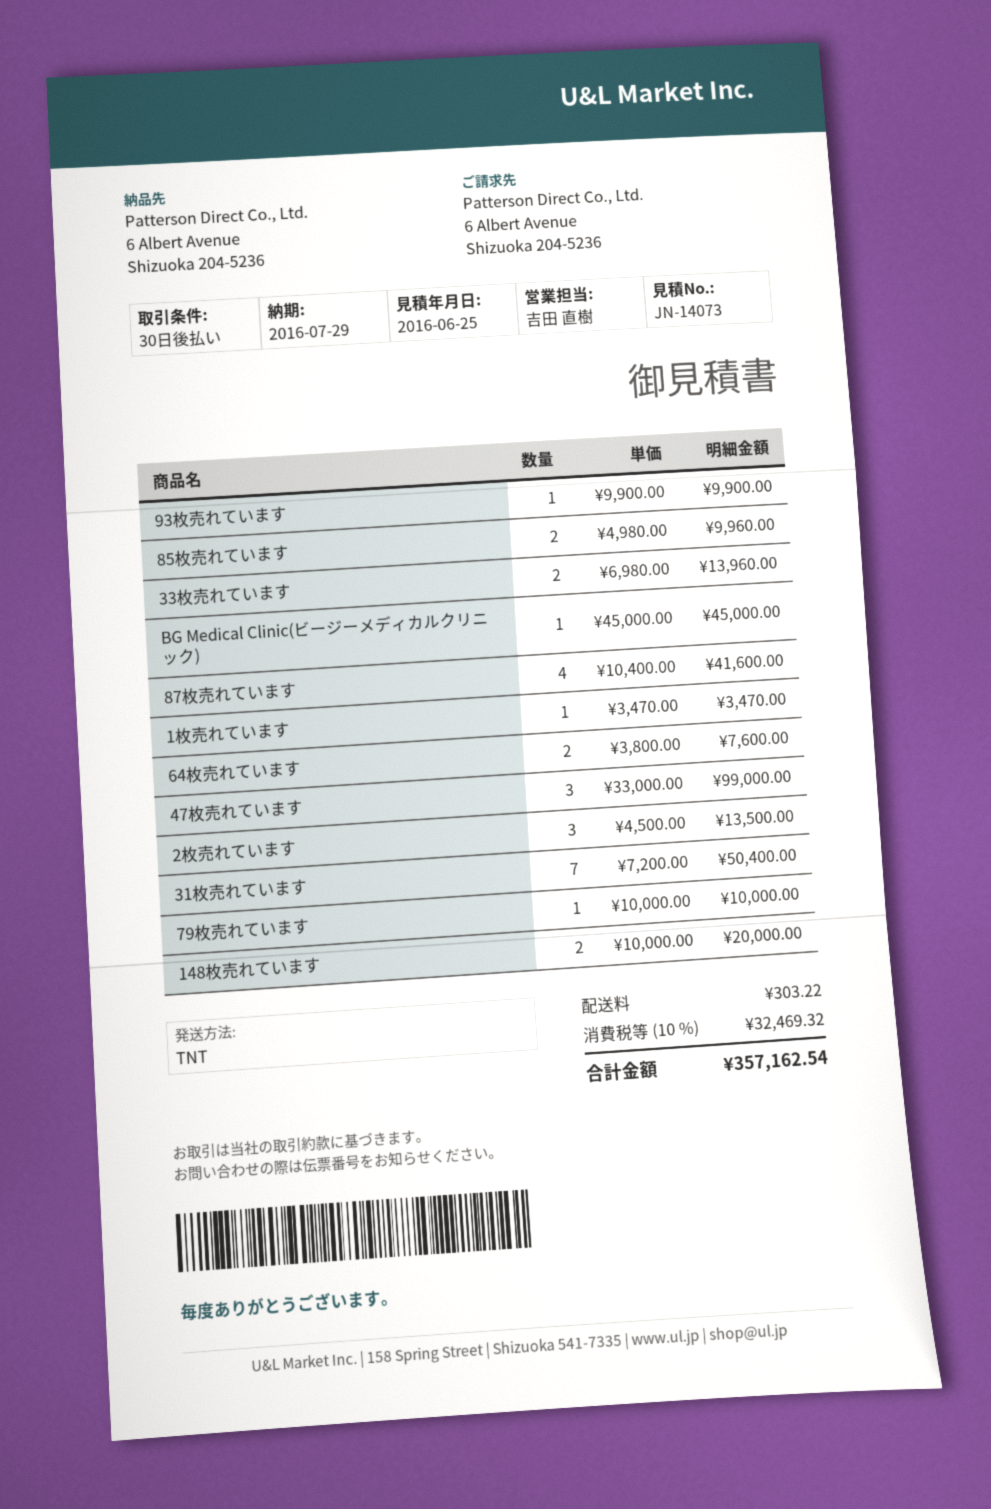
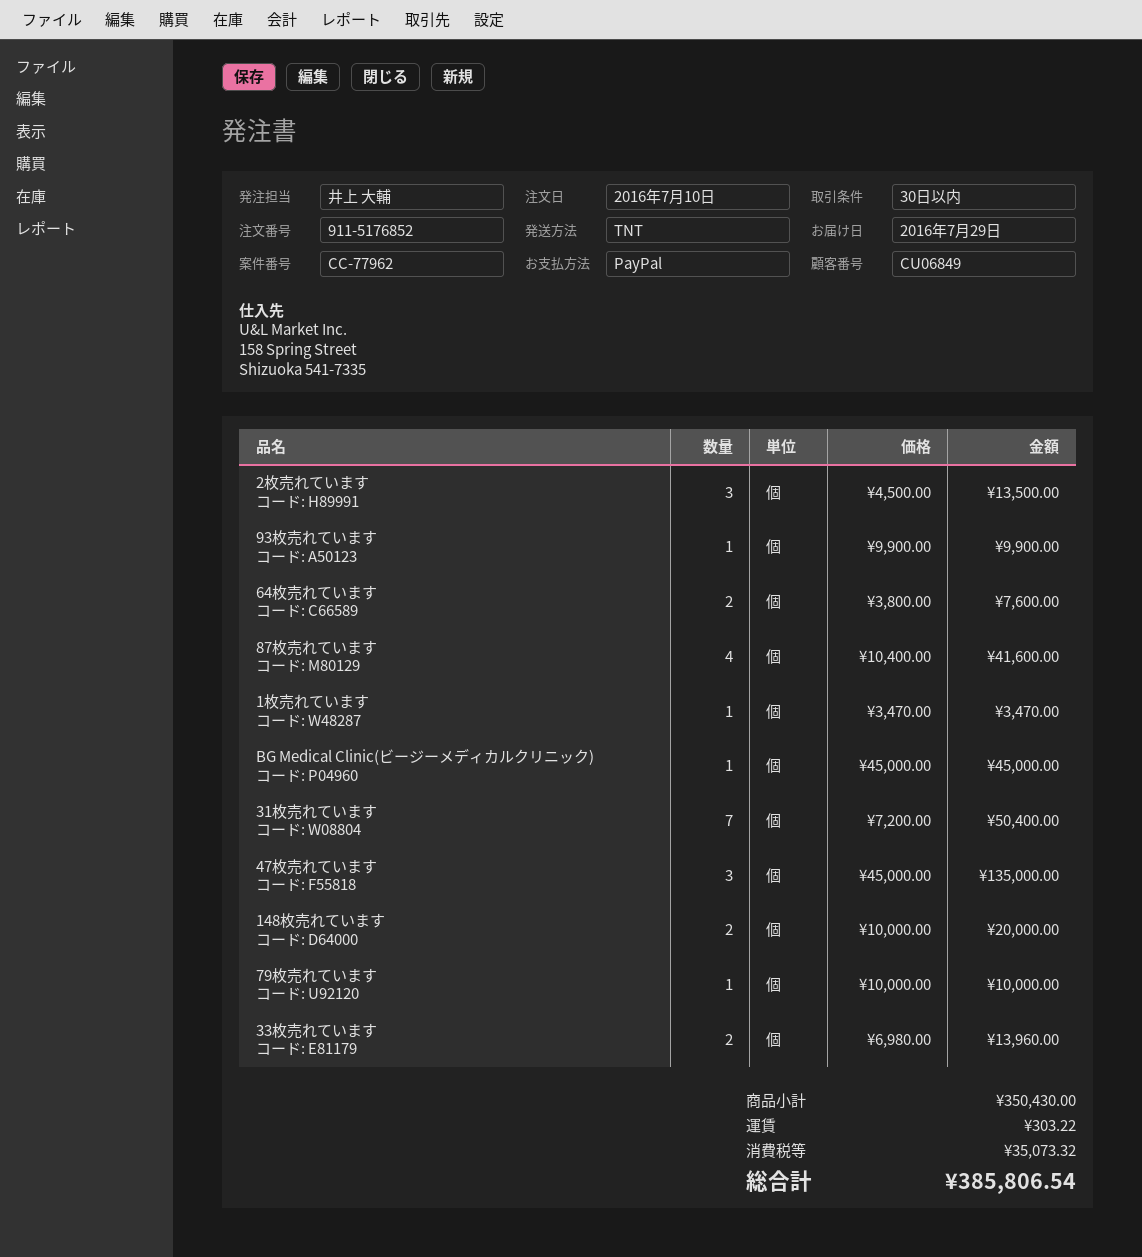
85枚売れています: 2 x 4980.00 = 9960.00 -> none
47枚売れています: 3 x 33000.00 = 99000.00 -> 3 x 45000.00 = 135000.00
tax: 32469.32 -> 35073.32
total: 357162.54 -> 385806.54

